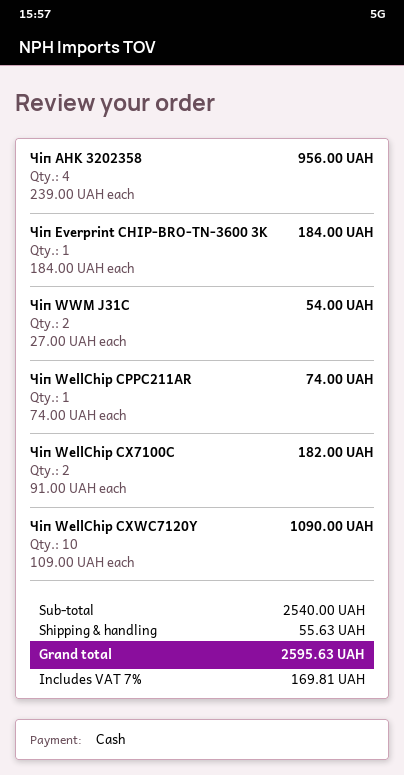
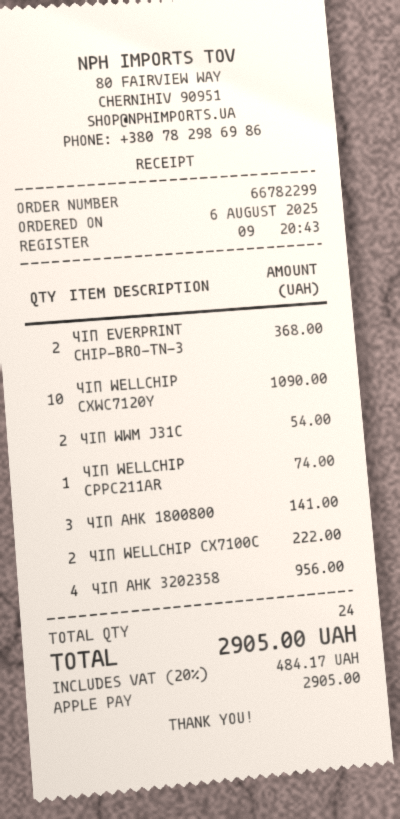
payment method: cash -> Apple Pay
Чіп Everprint CHIP-BRO-TN-3600 3K: 1 for 184.00 -> 2 for 368.00
Чіп WellChip CX7100C: 2 for 182.00 -> 2 for 222.00
ЧІП AHK 1800800: none -> 3 for 141.00
shipping: 55.63 -> none
tax: 7% = 169.81 -> 20% = 484.17
total: 2595.63 -> 2905.00

